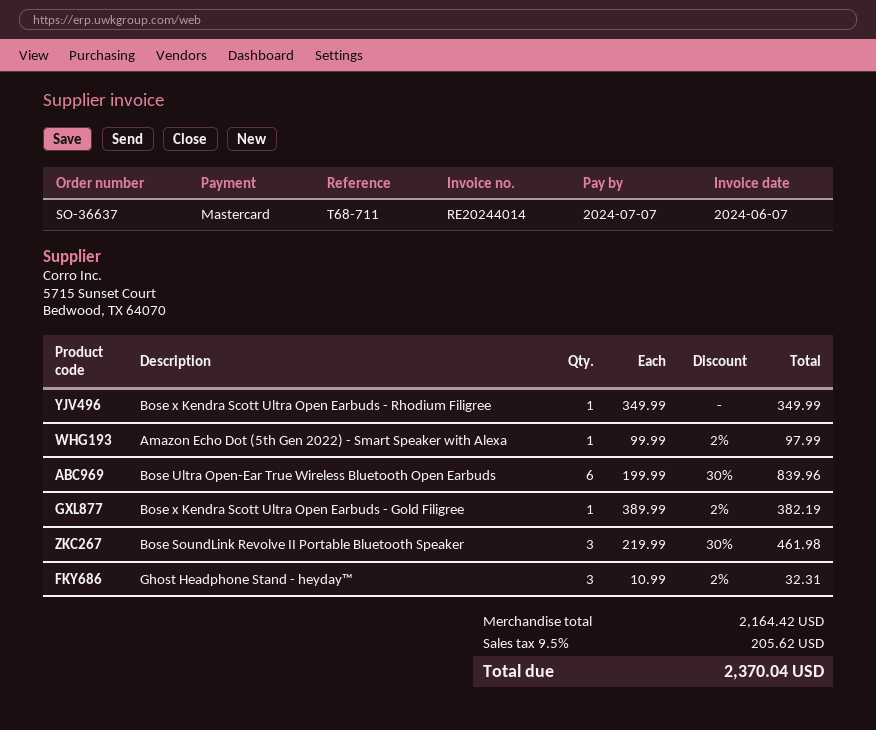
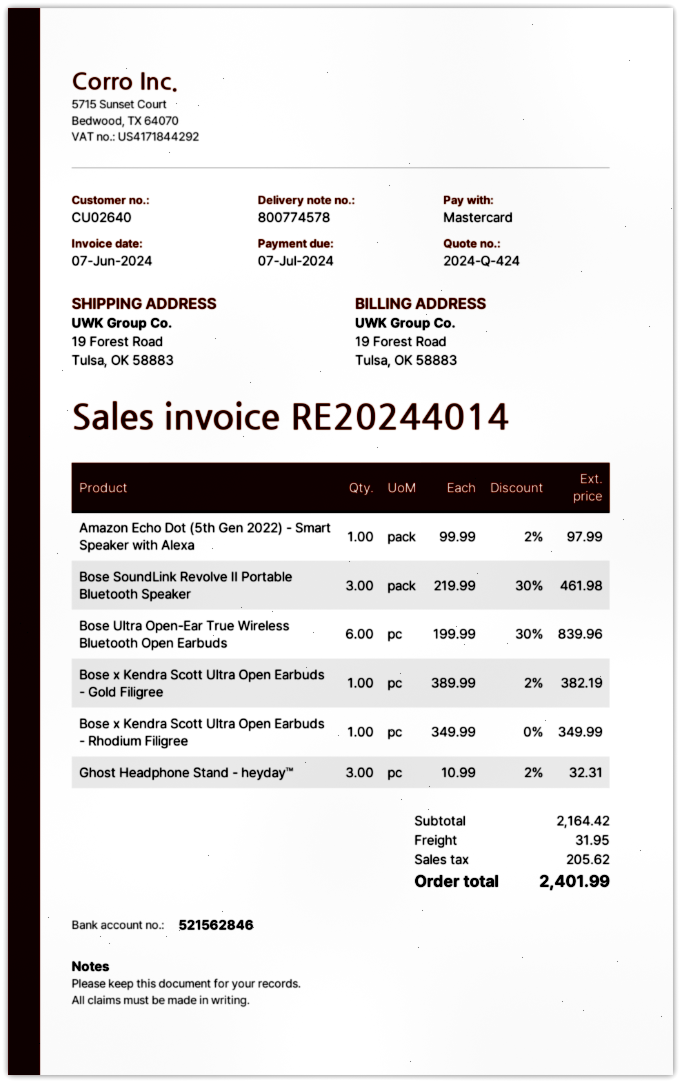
shipping: none -> 31.95
total: 2370.04 -> 2401.99

